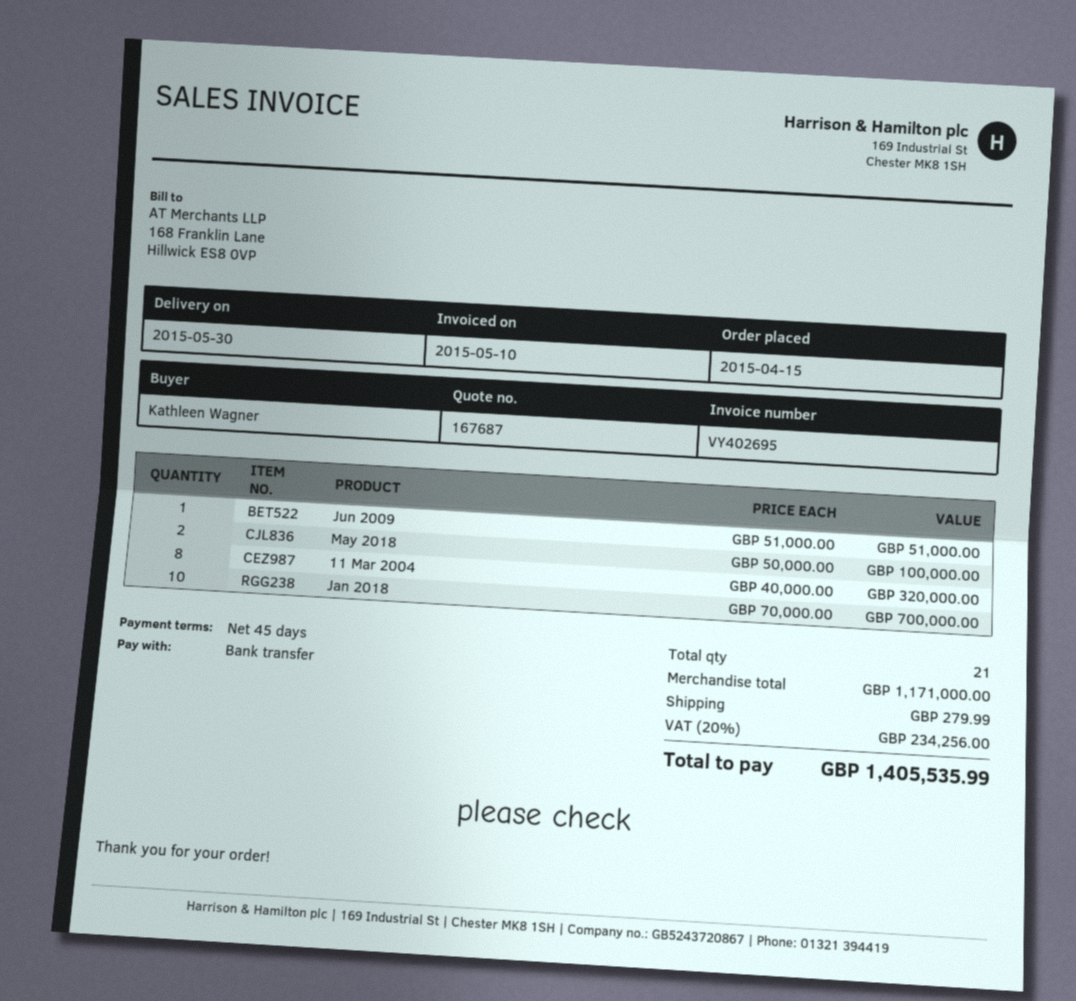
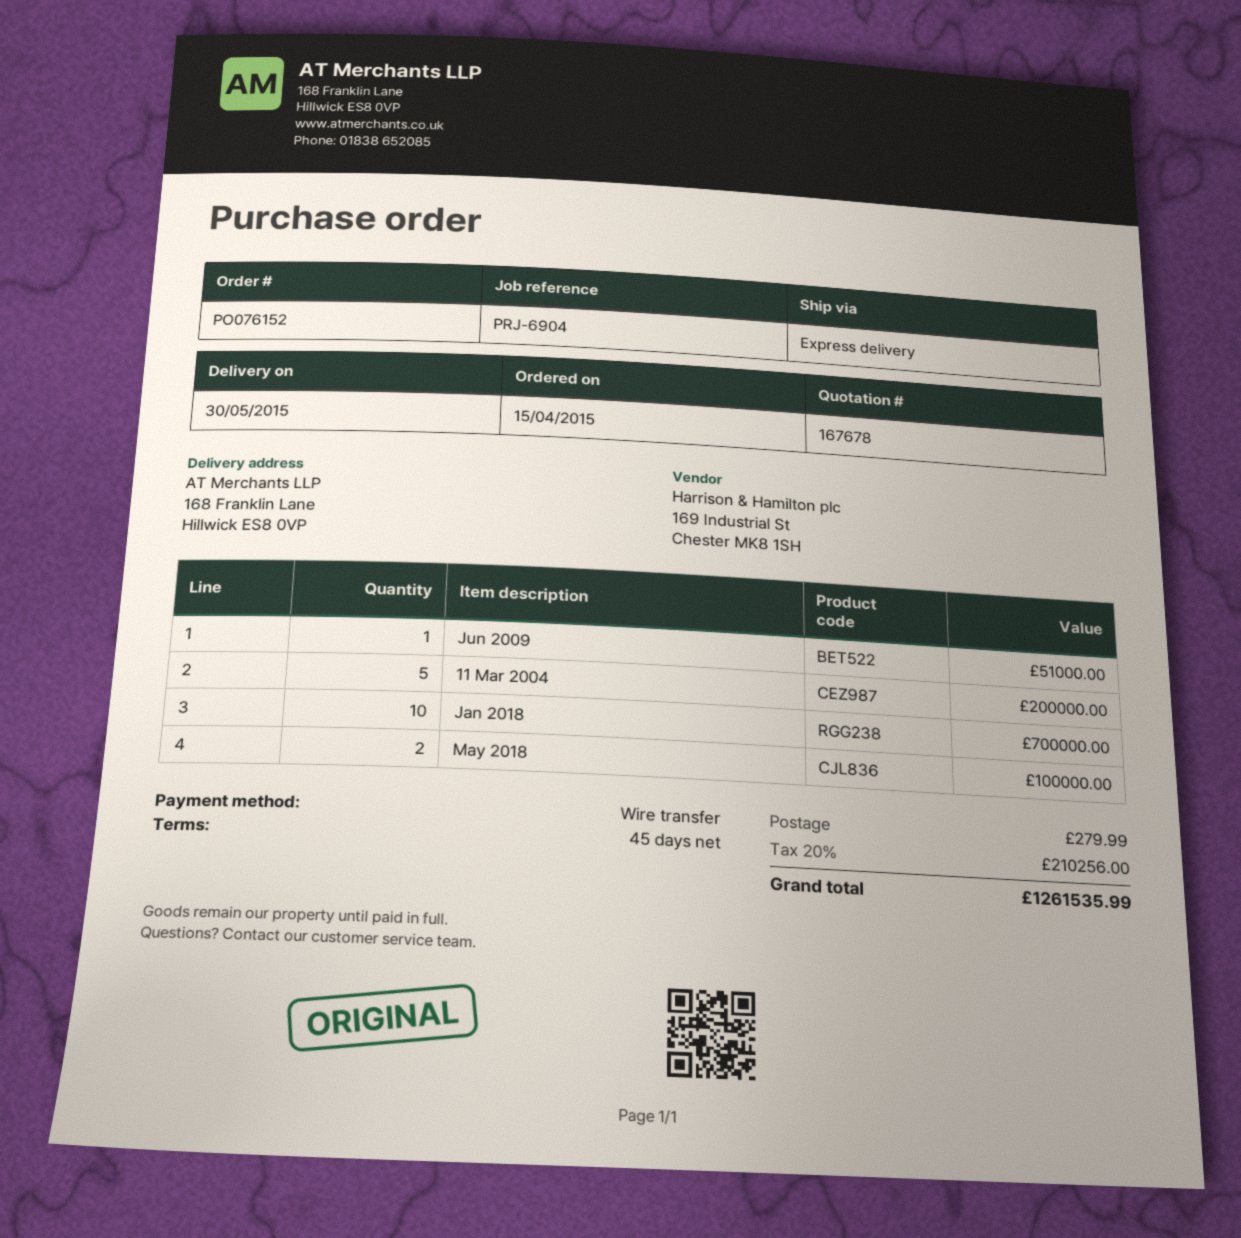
quote number: 167687 -> 167678
11 Mar 2004: 8 for 320000.00 -> 5 for 200000.00
tax: 20% = 234256.00 -> 20% = 210256.00
total: 1405535.99 -> 1261535.99

